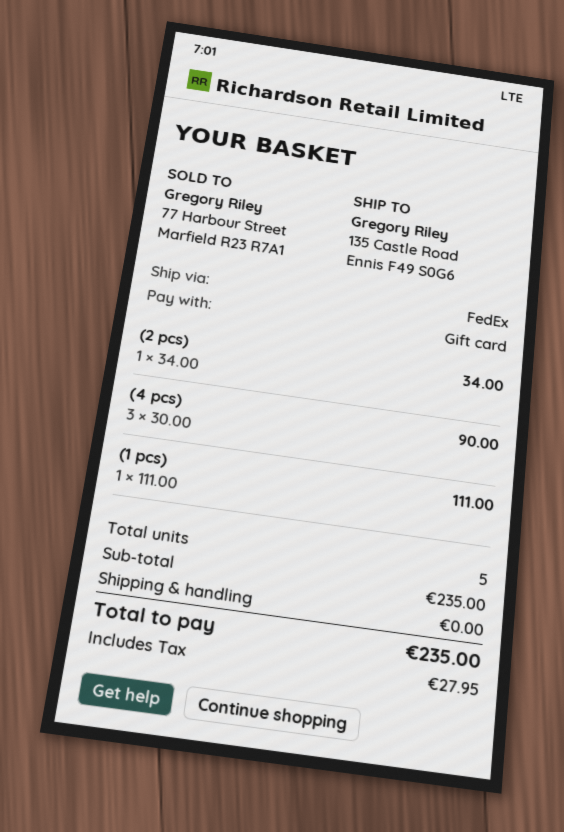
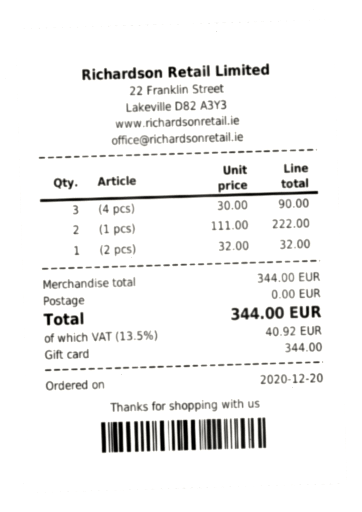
(2 pcs): 1 x 34.00 = 34.00 -> 1 x 32.00 = 32.00
(1 pcs): 1 x 111.00 = 111.00 -> 2 x 111.00 = 222.00
subtotal: 235.00 -> 344.00
tax: 27.95 -> 40.92
total: 235.00 -> 344.00

